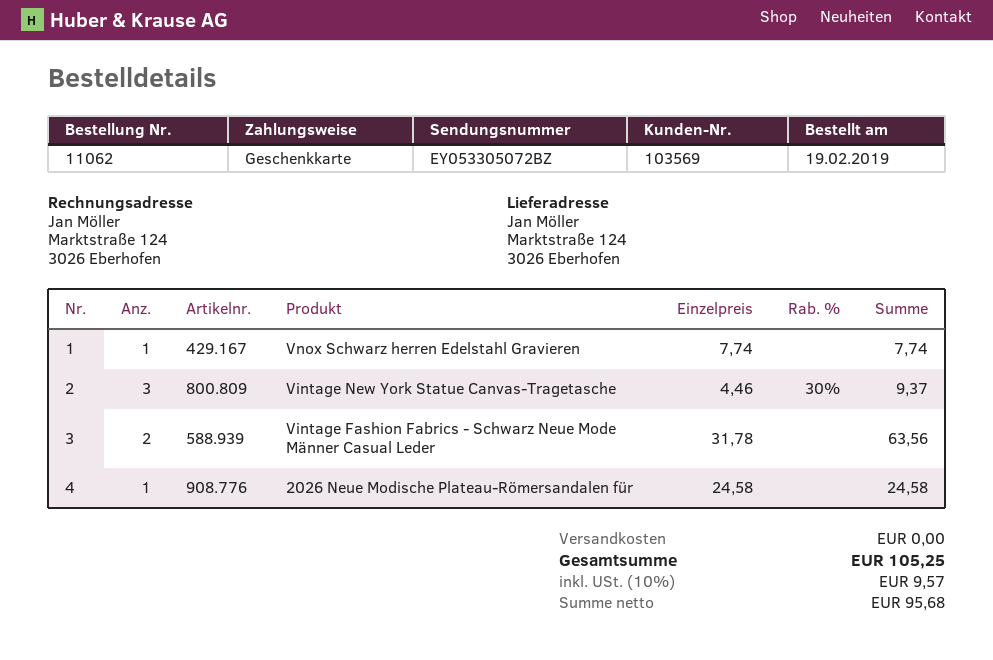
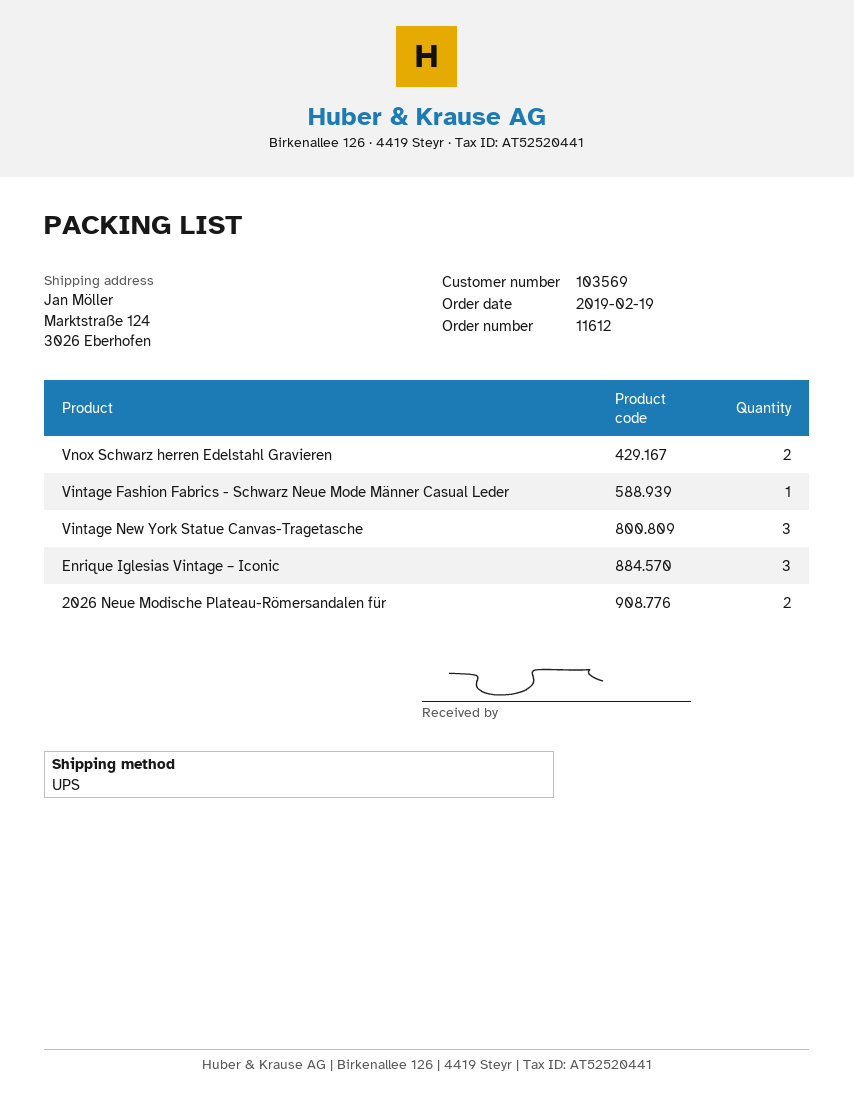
order number: 11062 -> 11612
Vnox Schwarz herren Edelstahl Gravieren: 1 -> 2
Vintage Fashion Fabrics - Schwarz Neue Mode Männer Casual Leder: 2 -> 1
2026 Neue Modische Plateau-Römersandalen für: 1 -> 2
Enrique Iglesias Vintage – Iconic: none -> 3

